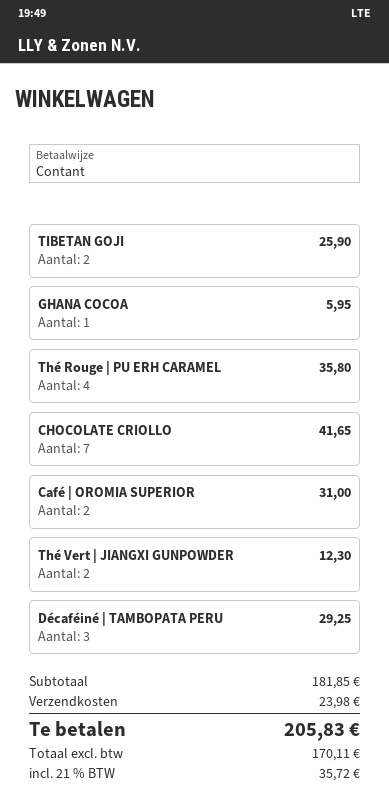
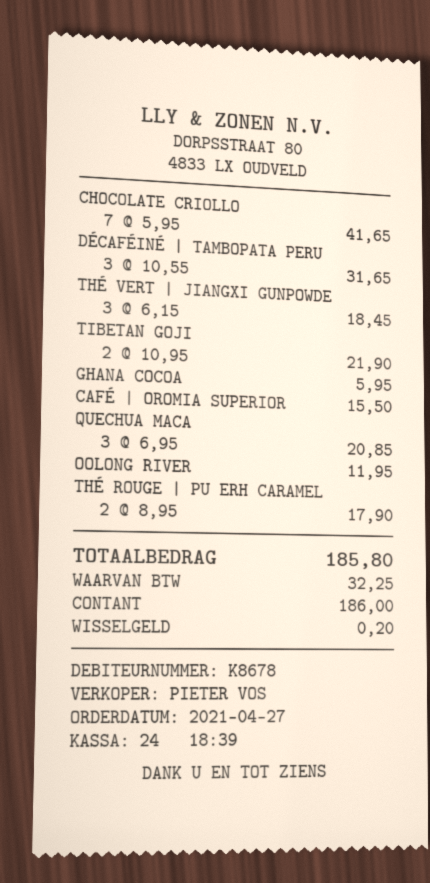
TIBETAN GOJI: 2 for 25.90 -> 2 for 21.90
Thé Rouge | PU ERH CARAMEL: 4 for 35.80 -> 2 for 17.90
Café | OROMIA SUPERIOR: 2 for 31.00 -> 1 for 15.50
Thé Vert | JIANGXI GUNPOWDER: 2 for 12.30 -> 3 for 18.45
Décaféiné | TAMBOPATA PERU: 3 for 29.25 -> 3 for 31.65
QUECHUA MACA: none -> 3 for 20.85
OOLONG RIVER: none -> 1 for 11.95
shipping: 23.98 -> none
tax: 35.72 -> 32.25
total: 205.83 -> 185.80

